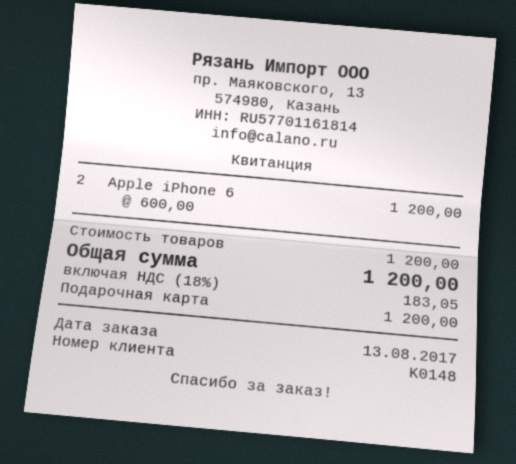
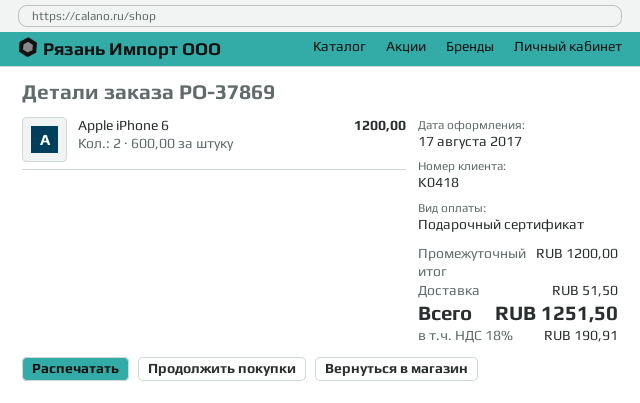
order date: 2017-08-13 -> 2017-08-17
customer number: K0148 -> K0418
shipping: none -> 51.50
tax: 18% = 183.05 -> 18% = 190.91
total: 1200.00 -> 1251.50

